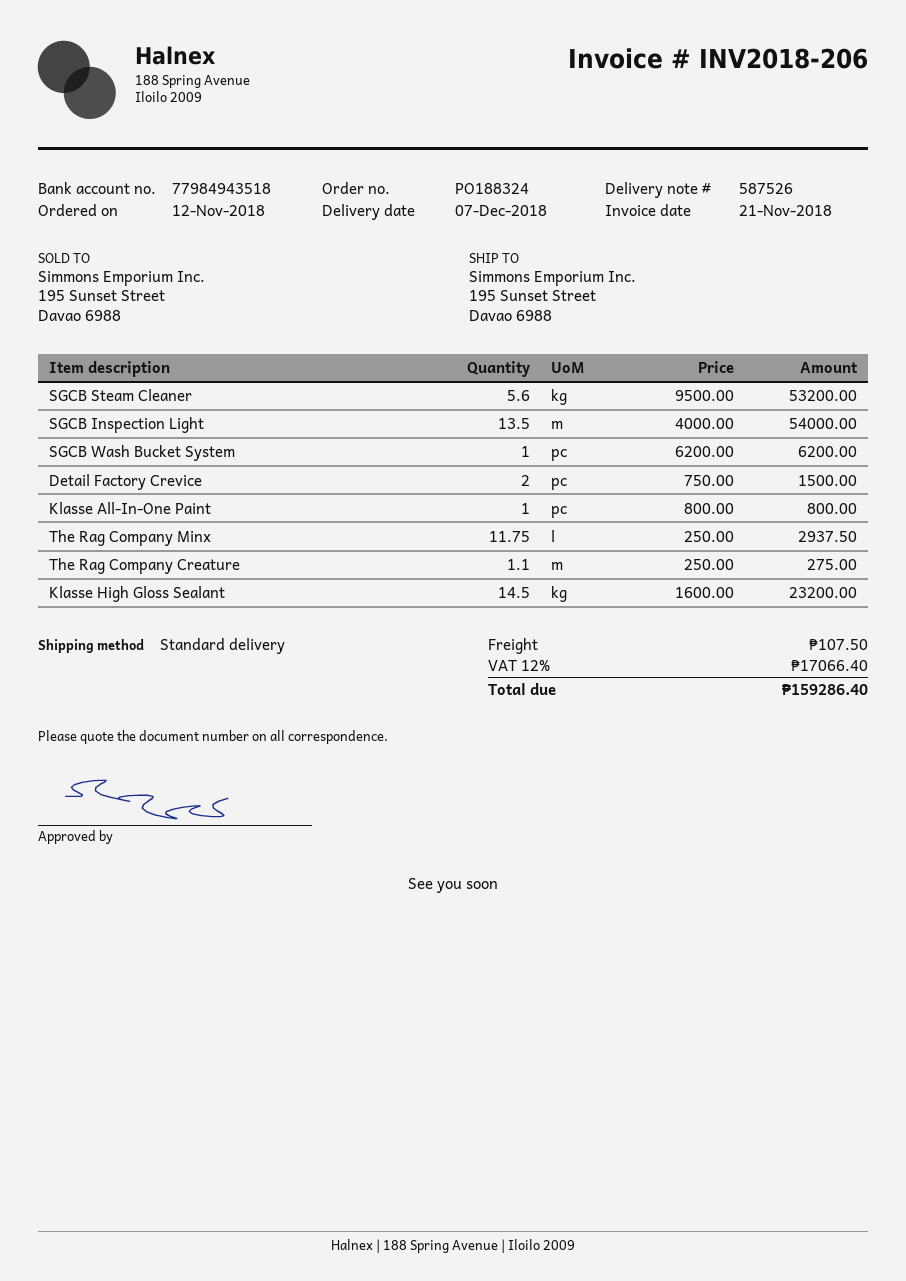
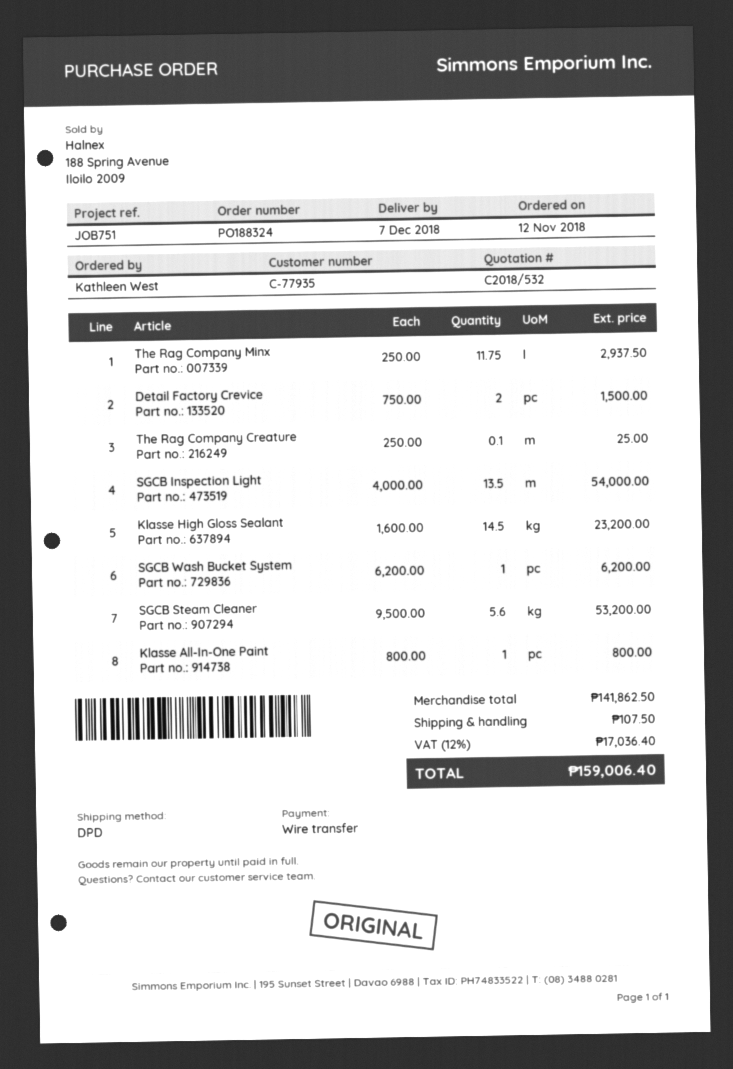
shipping method: standard -> DPD
The Rag Company Creature: 1.1 x 250.00 = 275.00 -> 0.1 x 250.00 = 25.00
tax: 12% = 17066.40 -> 12% = 17036.40
total: 159286.40 -> 159006.40

